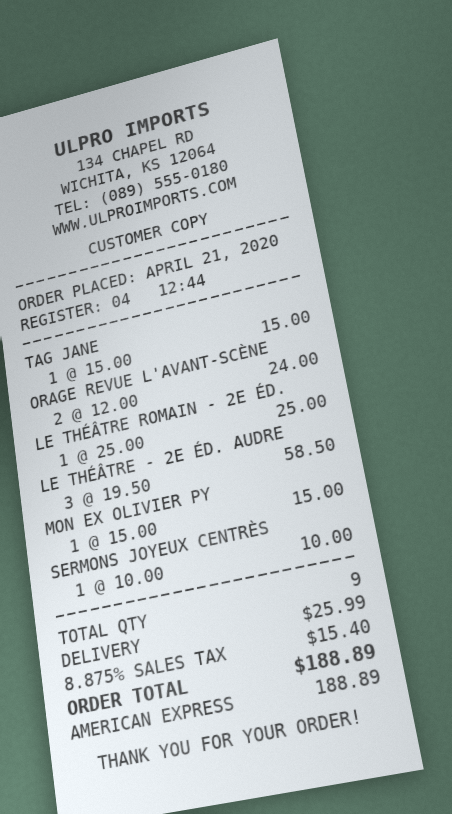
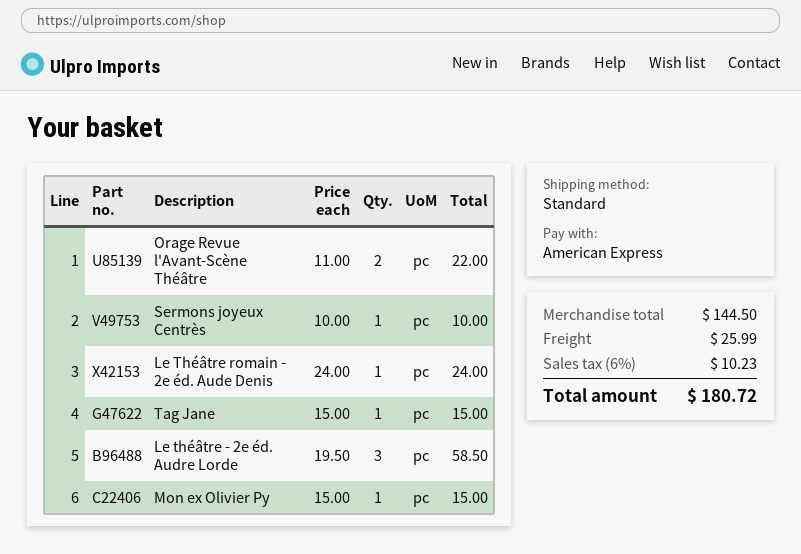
ORAGE REVUE L'AVANT-SCÈNE: 2 x 12.00 = 24.00 -> 2 x 11.00 = 22.00
LE THÉÂTRE ROMAIN - 2E ÉD.: 1 x 25.00 = 25.00 -> 1 x 24.00 = 24.00
tax: 8.875% = 15.40 -> 6% = 10.23
total: 188.89 -> 180.72

